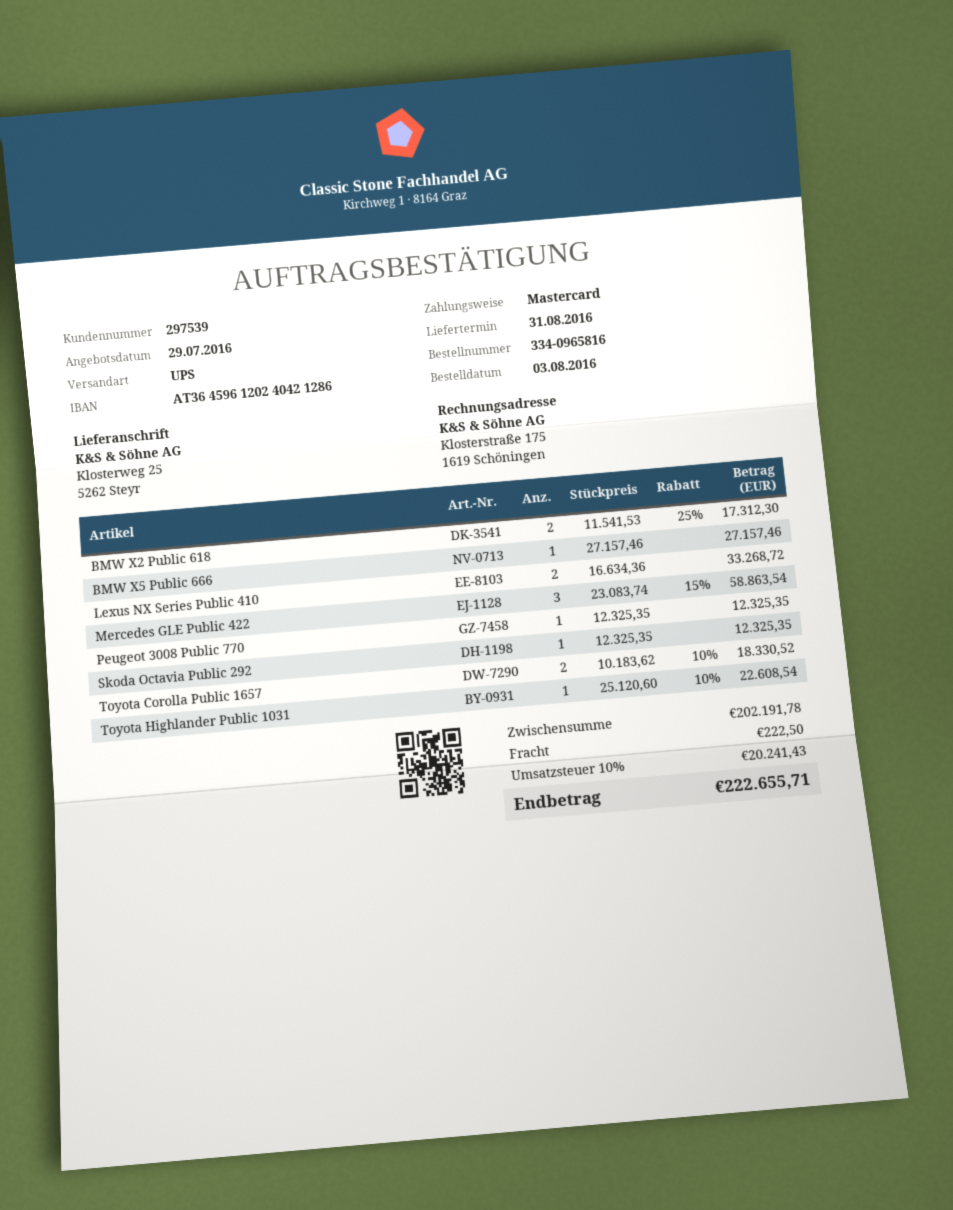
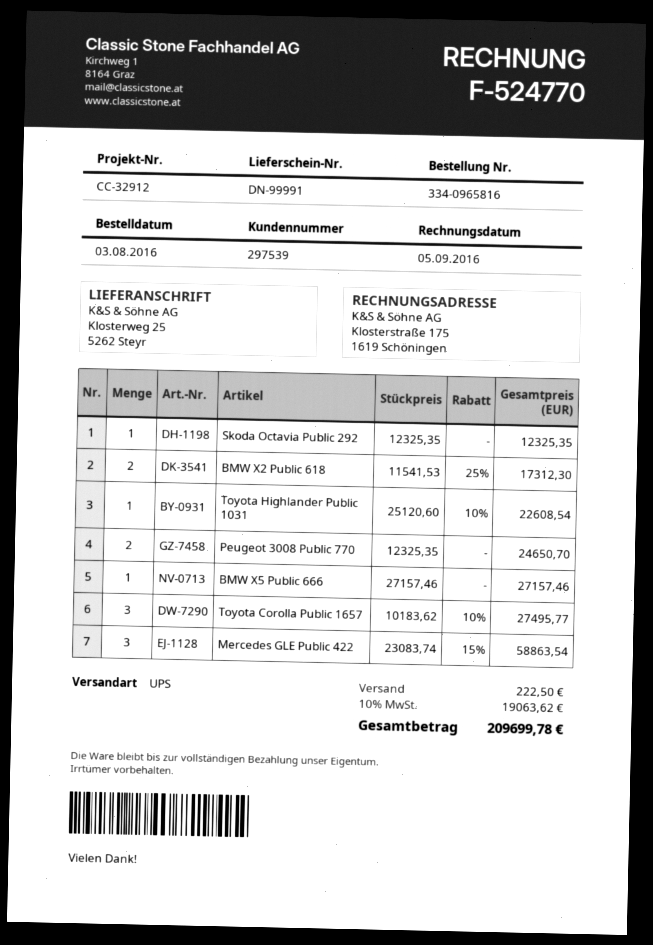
Lexus NX Series Public 410: 2 x 16634.36 = 33268.72 -> none
Peugeot 3008 Public 770: 1 x 12325.35 = 12325.35 -> 2 x 12325.35 = 24650.70
Toyota Corolla Public 1657: 2 x 10183.62 - 10% = 18330.52 -> 3 x 10183.62 - 10% = 27495.77
tax: 10% = 20241.43 -> 10% = 19063.62
total: 222655.71 -> 209699.78

